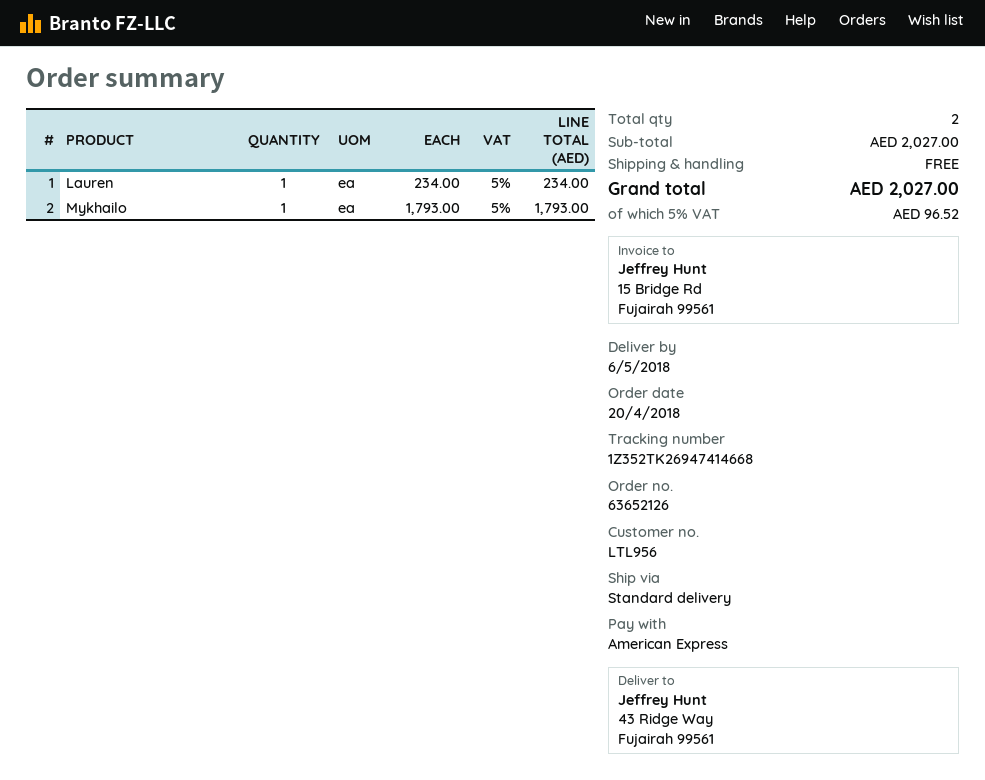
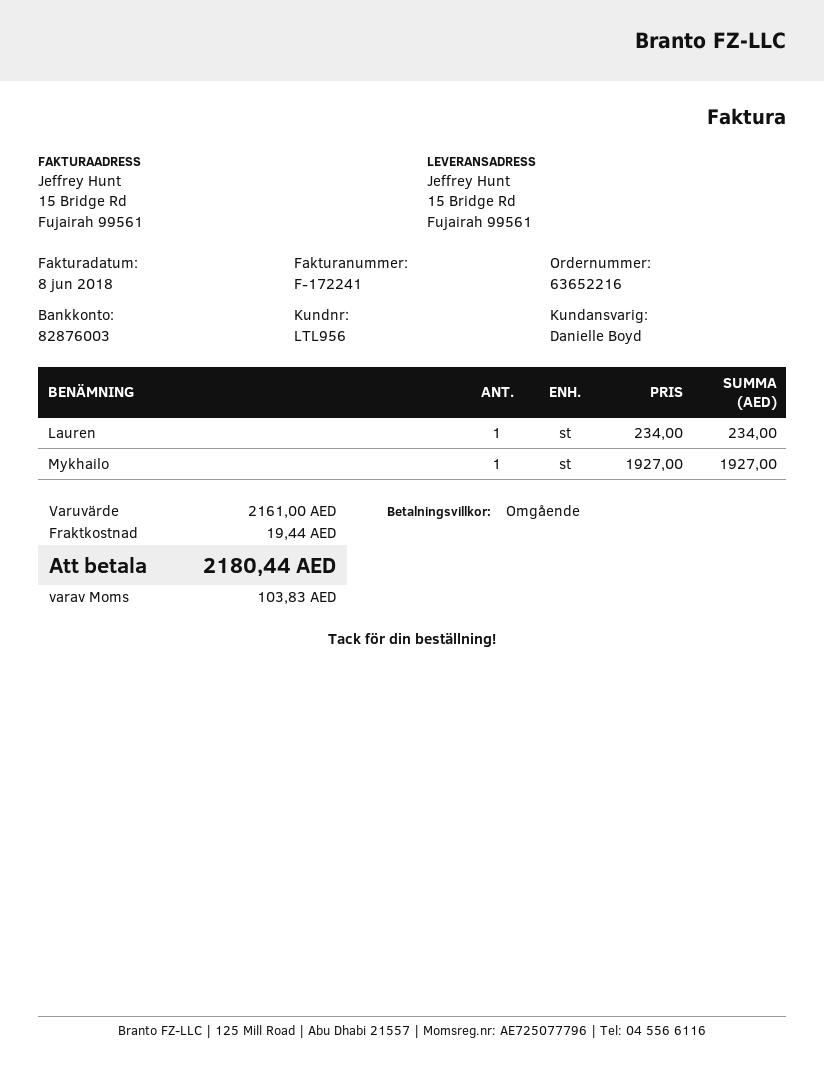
order number: 63652126 -> 63652216
ship to: 43 Ridge Way, Fujairah 99561 -> 15 Bridge Rd, Fujairah 99561
Mykhailo: 1 x 1793.00 = 1793.00 -> 1 x 1927.00 = 1927.00
subtotal: 2027.00 -> 2161.00
shipping: 0.00 -> 19.44
tax: 96.52 -> 103.83
total: 2027.00 -> 2180.44

